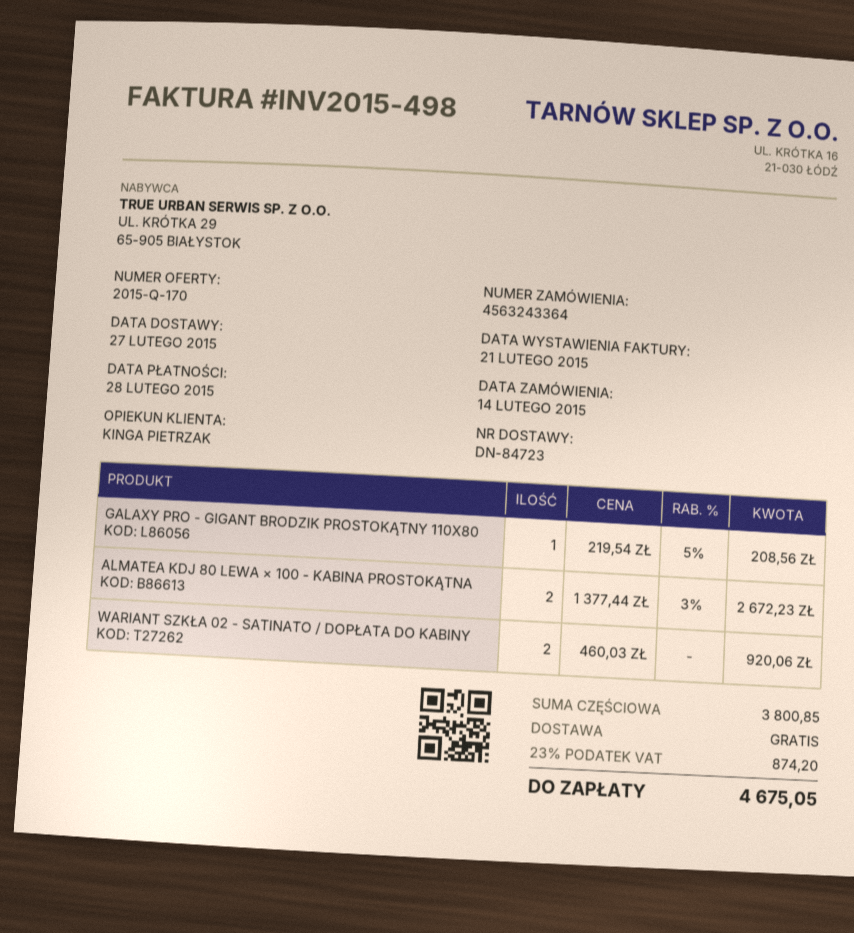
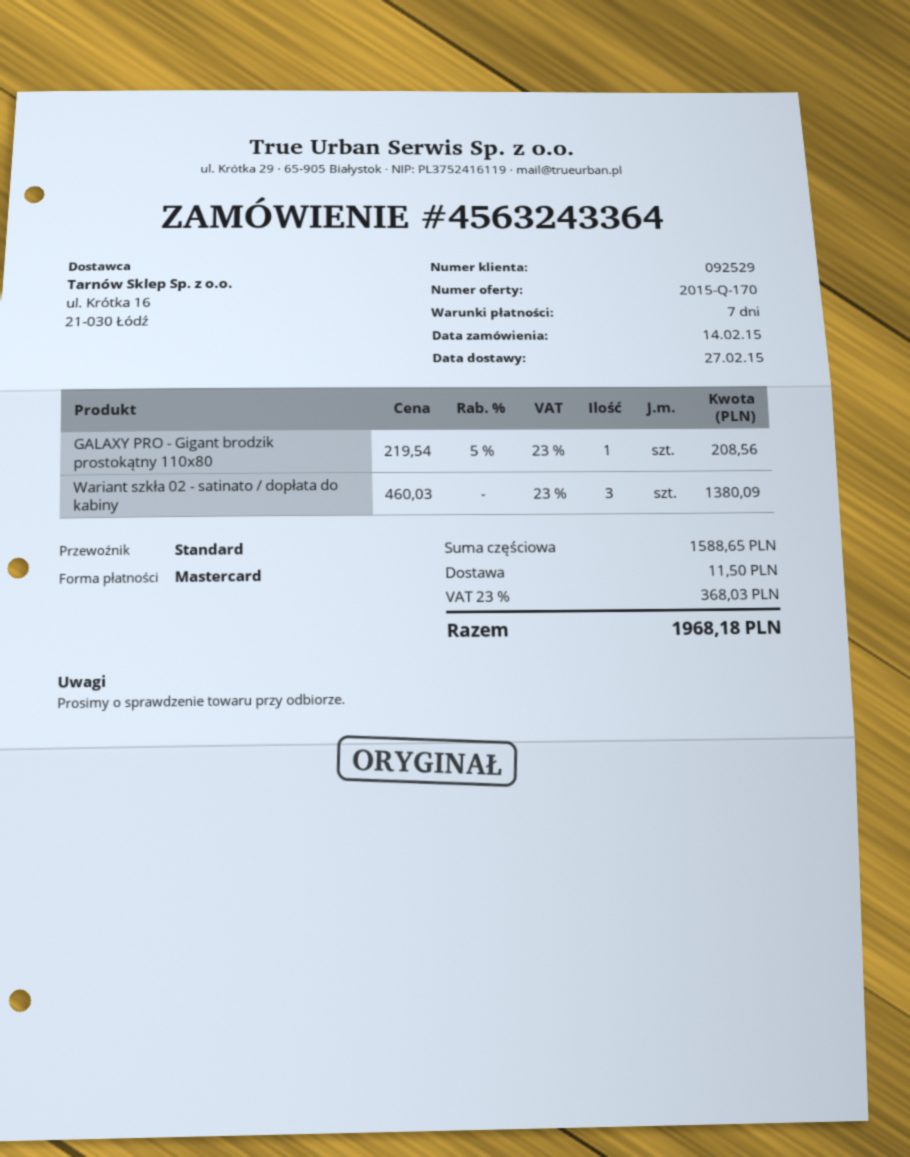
ALMATEA KDJ 80 LEWA × 100 - KABINA PROSTOKĄTNA: 2 x 1377.44 - 3% = 2672.23 -> none
WARIANT SZKŁA 02 - SATINATO / DOPŁATA DO KABINY: 2 x 460.03 = 920.06 -> 3 x 460.03 = 1380.09
subtotal: 3800.85 -> 1588.65
shipping: 0.00 -> 11.50
tax: 23% = 874.20 -> 23% = 368.03
total: 4675.05 -> 1968.18

